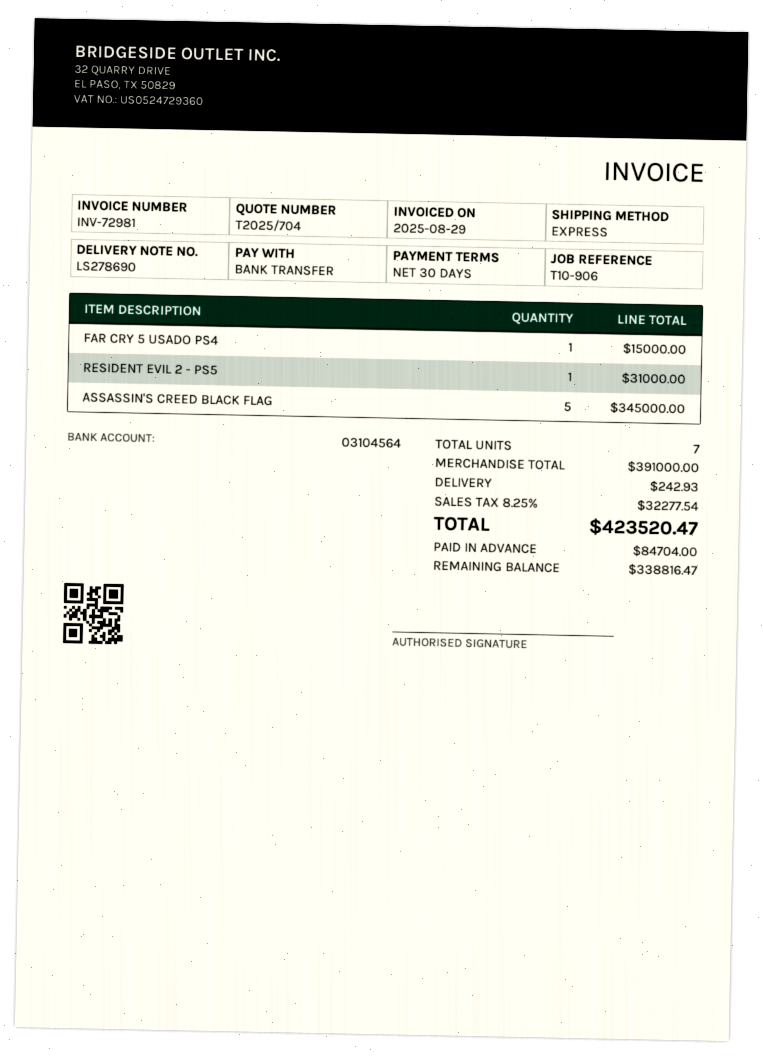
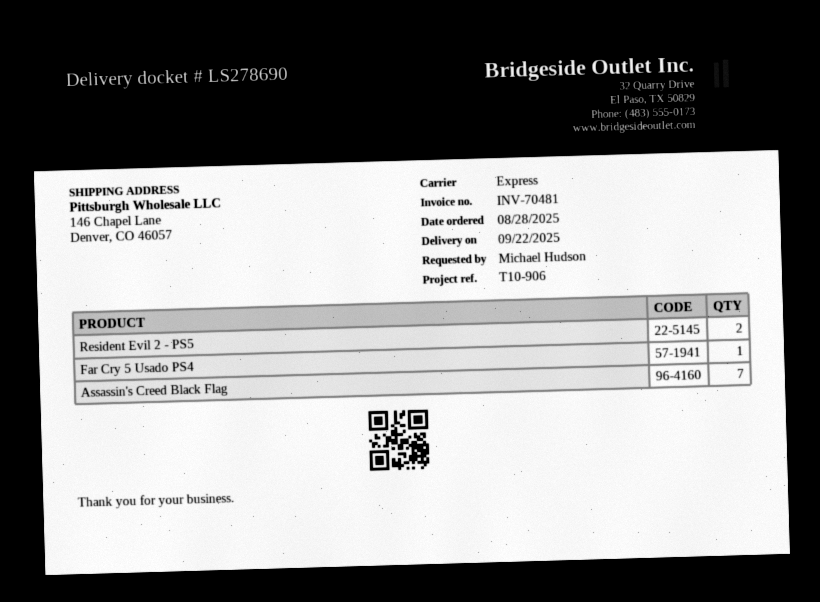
invoice number: INV-72981 -> INV-70481
RESIDENT EVIL 2 - PS5: 1 -> 2
ASSASSIN'S CREED BLACK FLAG: 5 -> 7

